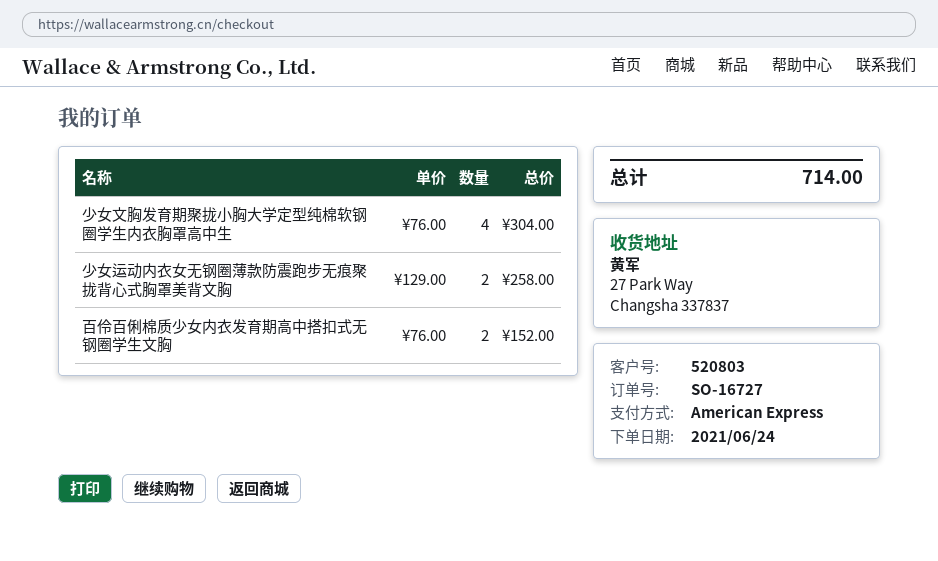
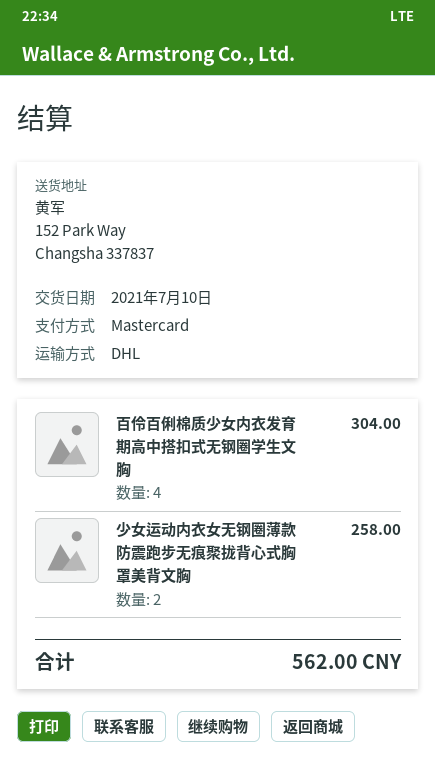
payment method: American Express -> Mastercard
ship to: 27 Park Way, Changsha 337837 -> 152 Park Way, Changsha 337837
少女文胸发育期聚拢小胸大学定型纯棉软钢圈学生内衣胸罩高中生: 4 for 304.00 -> none
百伶百俐棉质少女内衣发育期高中搭扣式无钢圈学生文胸: 2 for 152.00 -> 4 for 304.00
total: 714.00 -> 562.00

